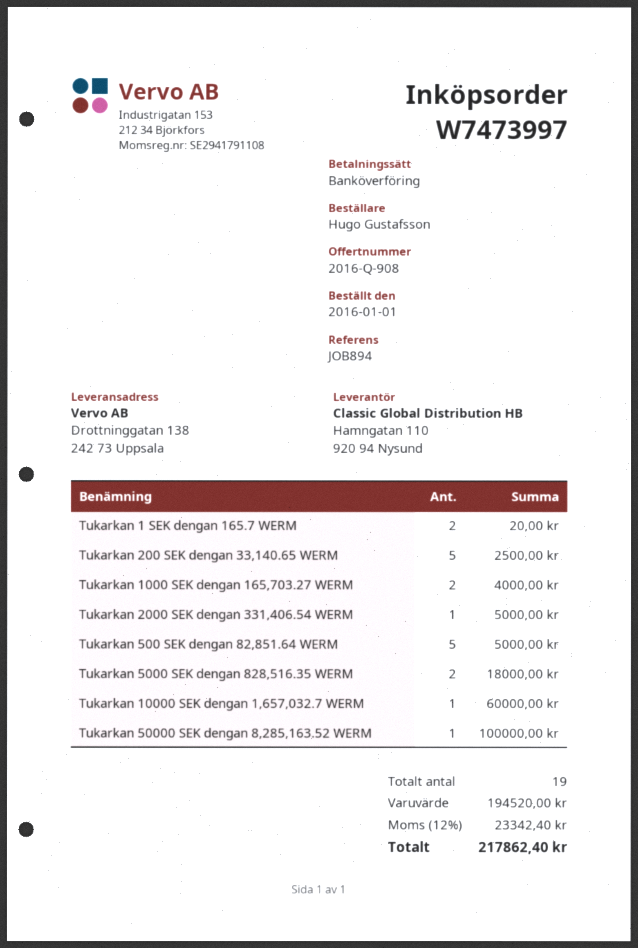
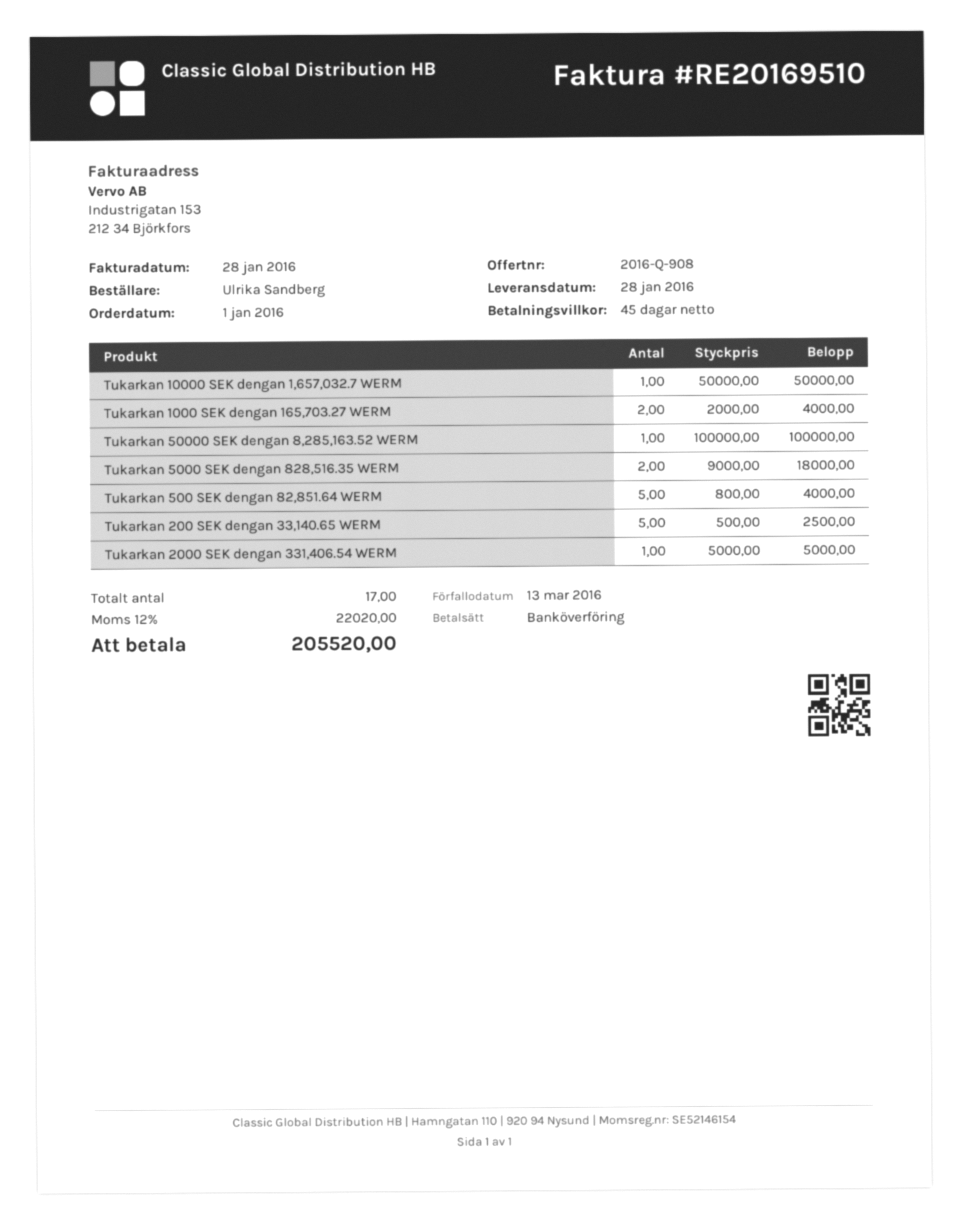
ordered by: Hugo Gustafsson -> Ulrika Sandberg
Tukarkan 1 SEK dengan 165.7 WERM: 2 for 20.00 -> none
Tukarkan 500 SEK dengan 82,851.64 WERM: 5 for 5000.00 -> 5 for 4000.00
Tukarkan 10000 SEK dengan 1,657,032.7 WERM: 1 for 60000.00 -> 1 for 50000.00
total quantity: 19 -> 17
tax: 12% = 23342.40 -> 12% = 22020.00
total: 217862.40 -> 205520.00

